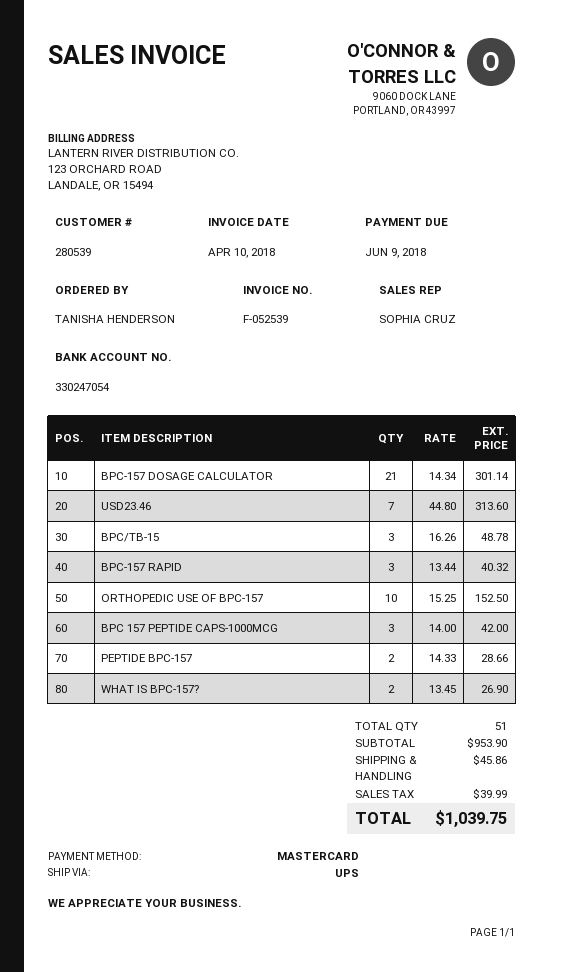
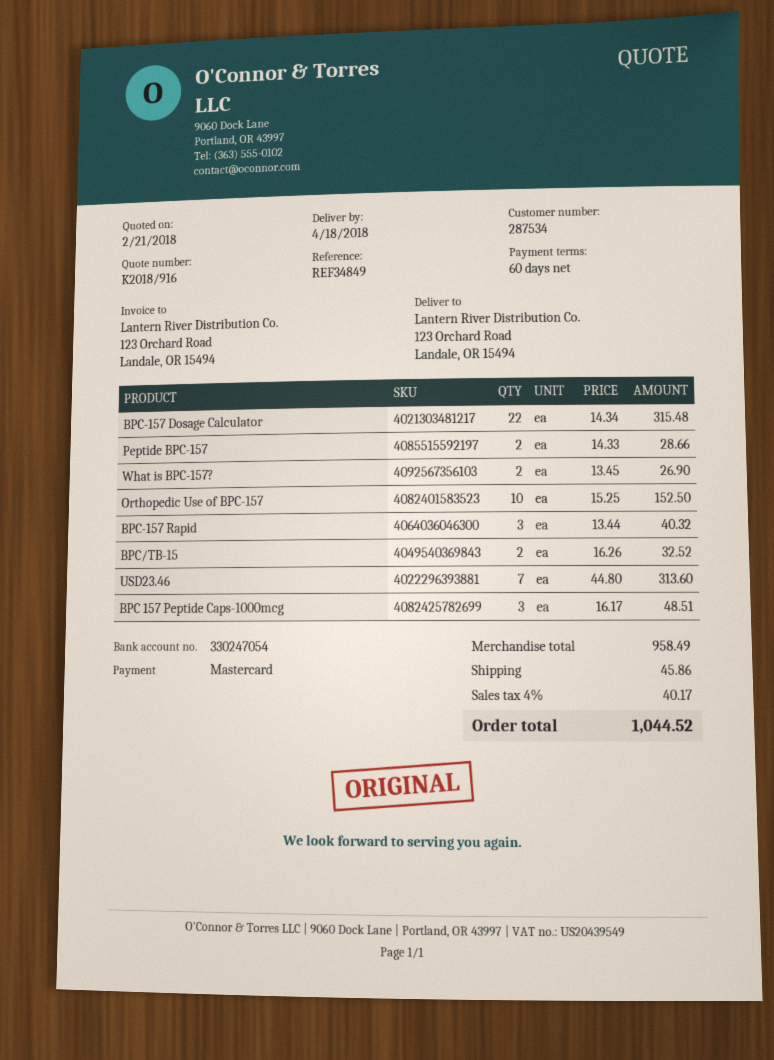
customer number: 280539 -> 287534
BPC-157 DOSAGE CALCULATOR: 21 x 14.34 = 301.14 -> 22 x 14.34 = 315.48
BPC/TB-15: 3 x 16.26 = 48.78 -> 2 x 16.26 = 32.52
BPC 157 PEPTIDE CAPS-1000MCG: 3 x 14.00 = 42.00 -> 3 x 16.17 = 48.51
subtotal: 953.90 -> 958.49
tax: 39.99 -> 40.17
total: 1039.75 -> 1044.52

